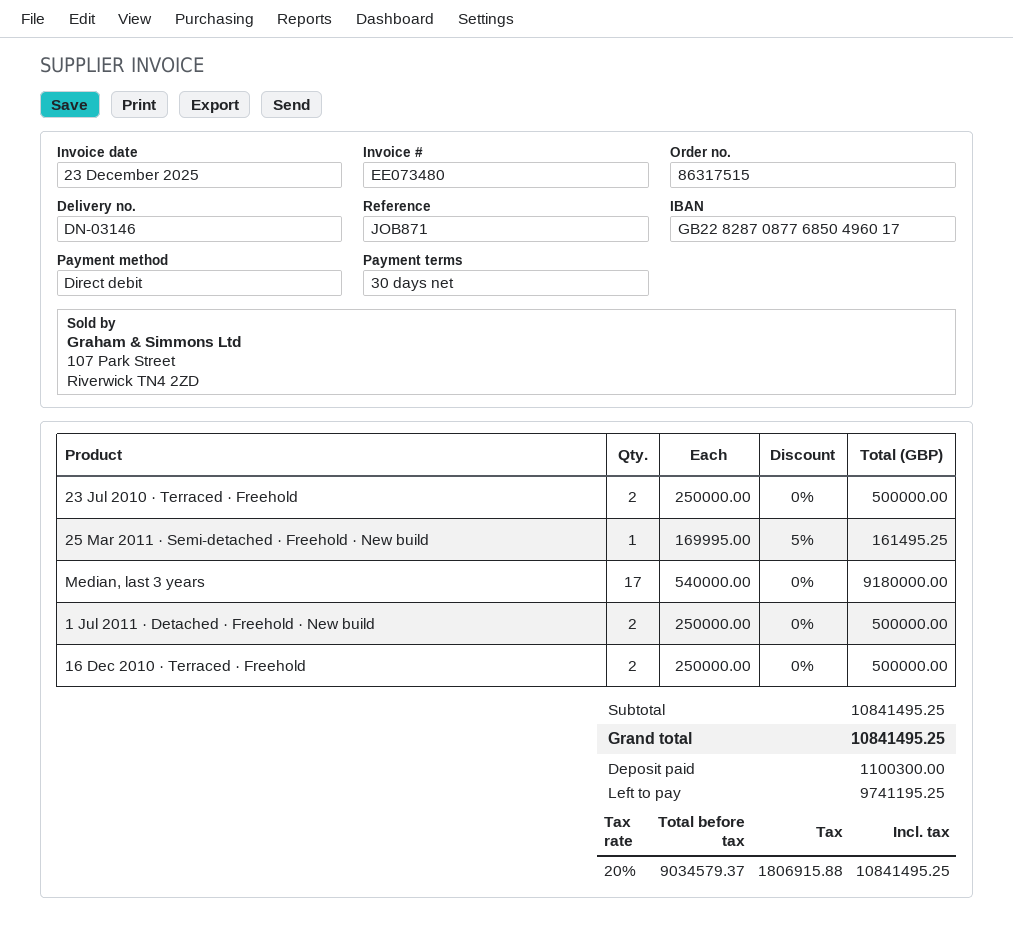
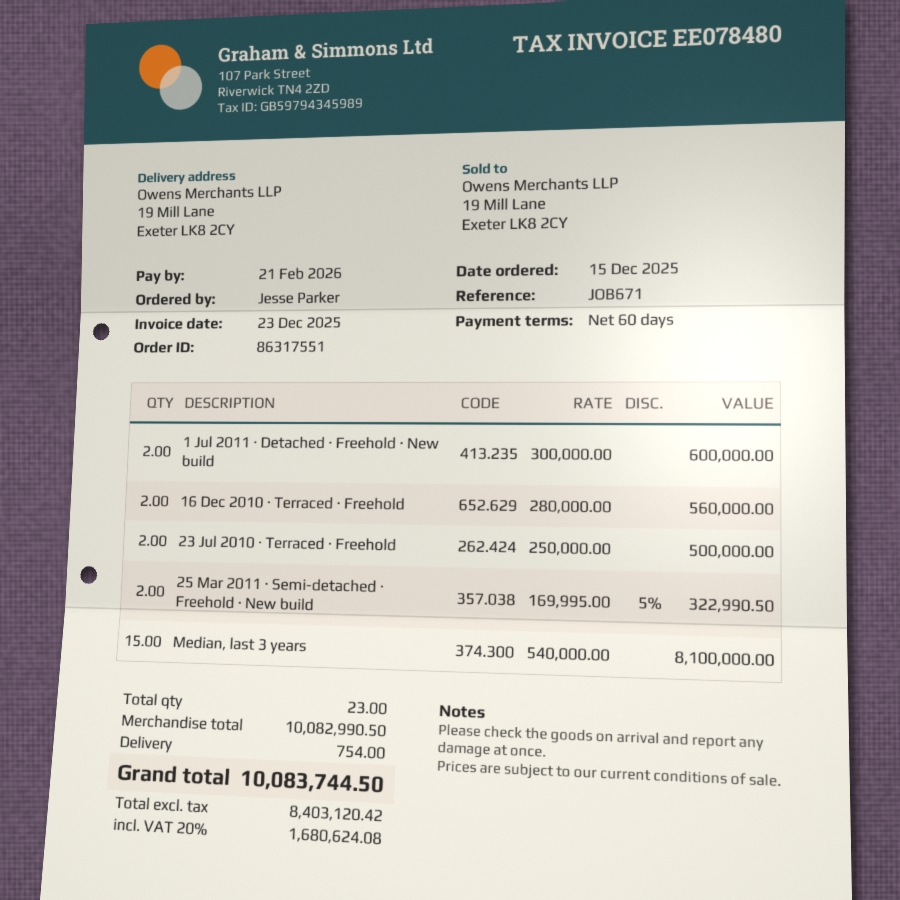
order number: 86317515 -> 86317551
invoice number: EE073480 -> EE078480
payment terms: 30 days -> 60 days
reference: JOB871 -> JOB671
25 Mar 2011 · Semi-detached · Freehold · New build: 1 x 169995.00 - 5% = 161495.25 -> 2 x 169995.00 - 5% = 322990.50
Median, last 3 years: 17 x 540000.00 = 9180000.00 -> 15 x 540000.00 = 8100000.00
1 Jul 2011 · Detached · Freehold · New build: 2 x 250000.00 = 500000.00 -> 2 x 300000.00 = 600000.00
16 Dec 2010 · Terraced · Freehold: 2 x 250000.00 = 500000.00 -> 2 x 280000.00 = 560000.00
subtotal: 10841495.25 -> 10082990.50
shipping: none -> 754.00
net: 9034579.37 -> 8403120.42
tax: 20% = 1806915.88 -> 20% = 1680624.08
total: 10841495.25 -> 10083744.50

